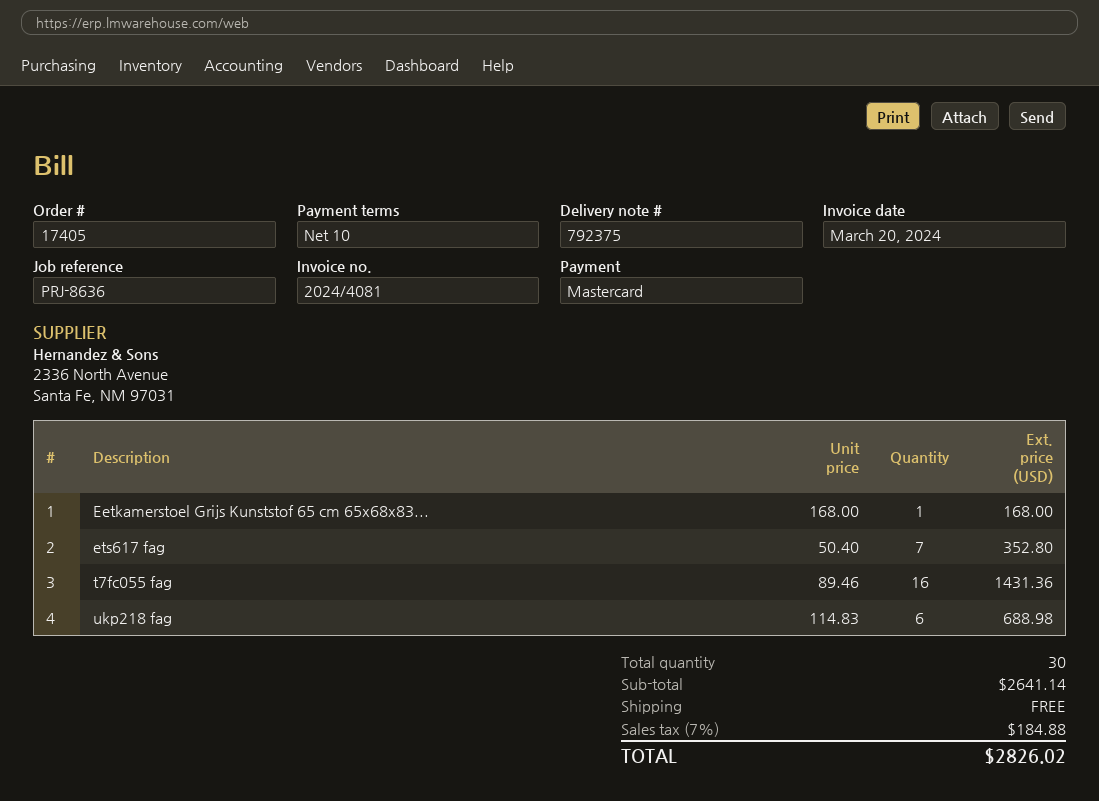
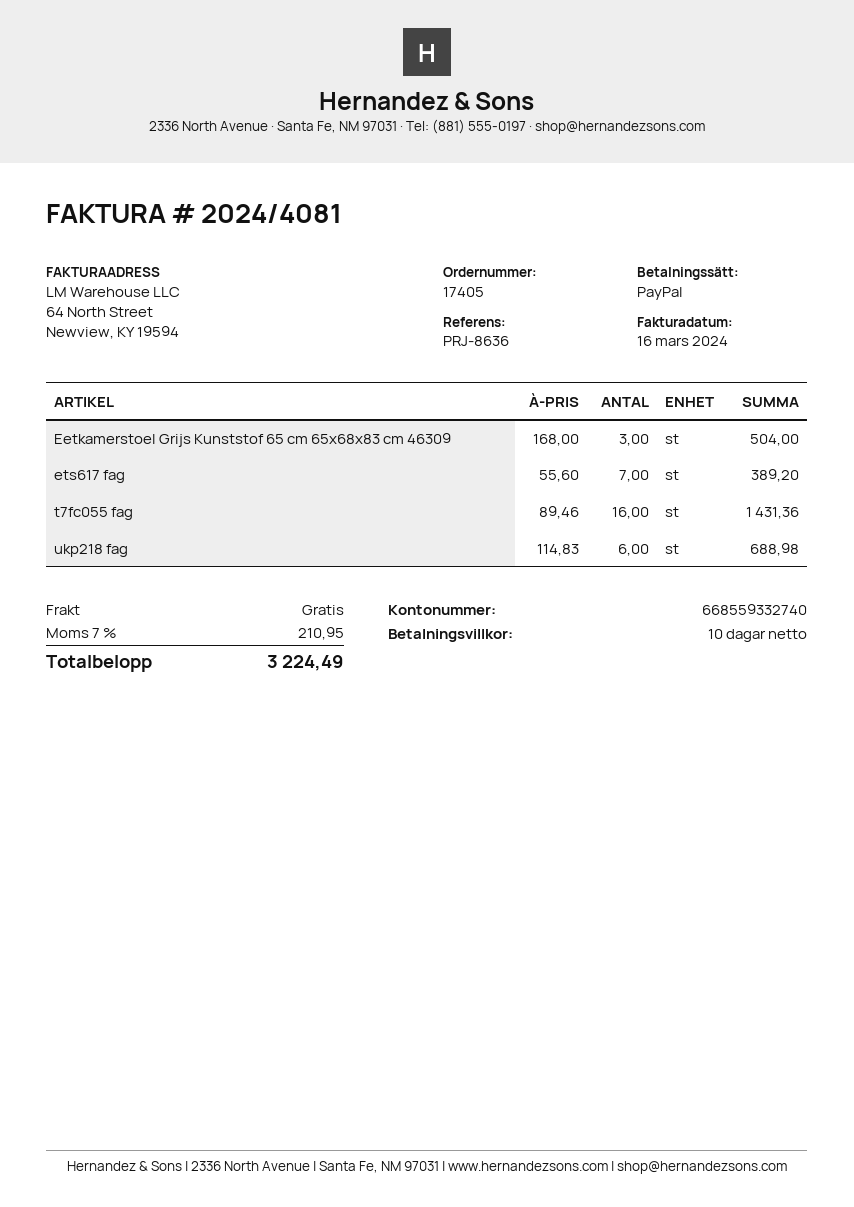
invoice date: 2024-03-20 -> 2024-03-16
payment method: Mastercard -> PayPal
Eetkamerstoel Grijs Kunststof 65 cm 65x68x83...: 1 x 168.00 = 168.00 -> 3 x 168.00 = 504.00
ets617 fag: 7 x 50.40 = 352.80 -> 7 x 55.60 = 389.20
tax: 7% = 184.88 -> 7% = 210.95
total: 2826.02 -> 3224.49

